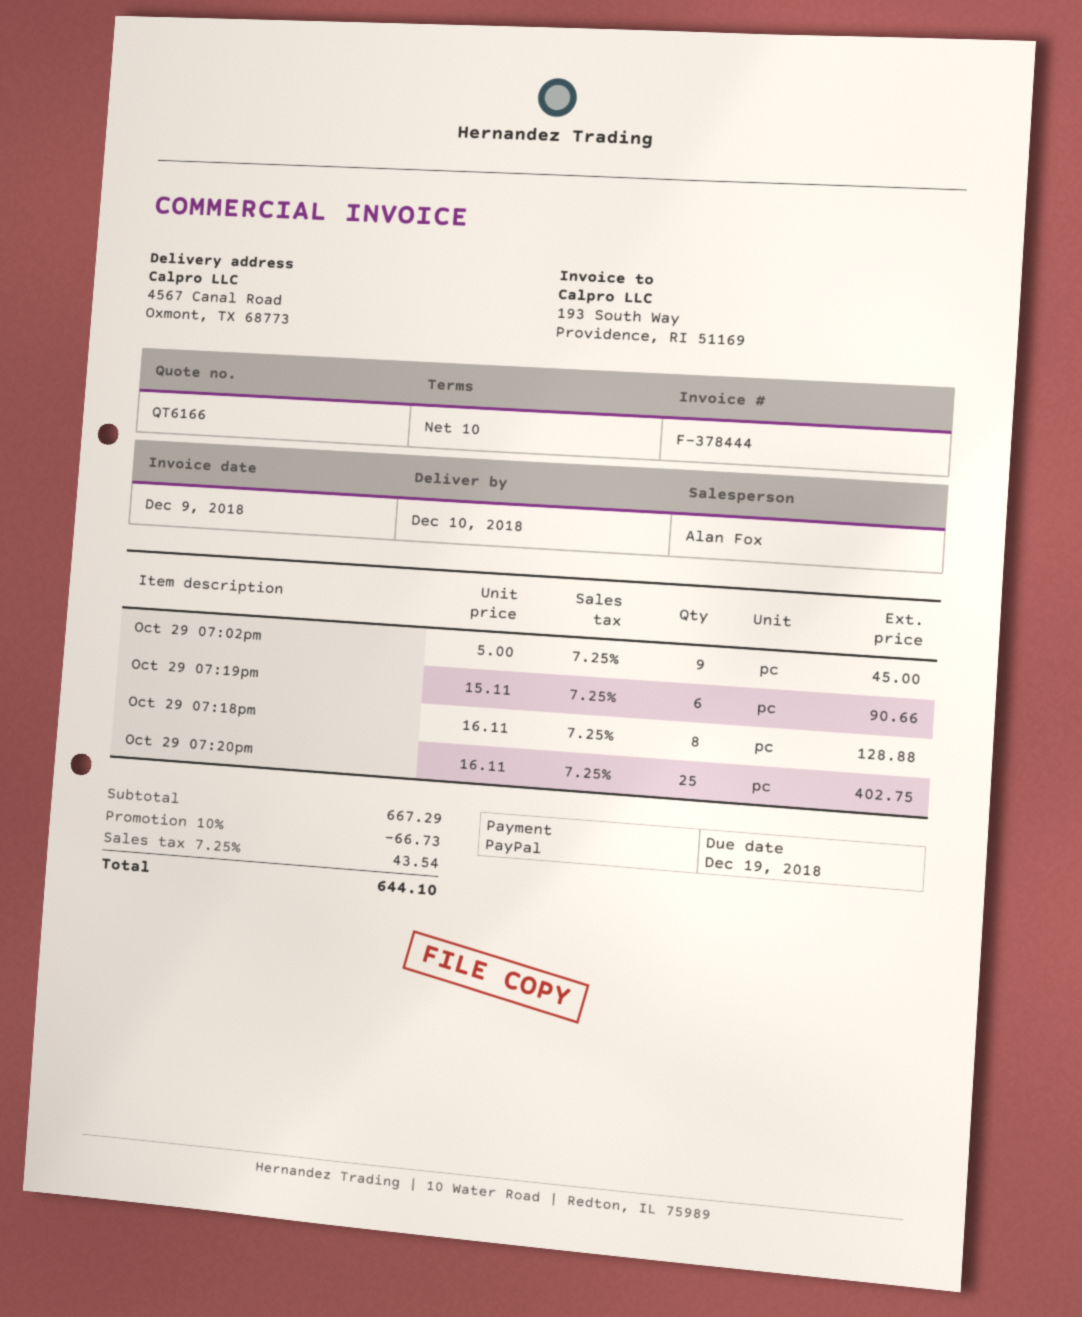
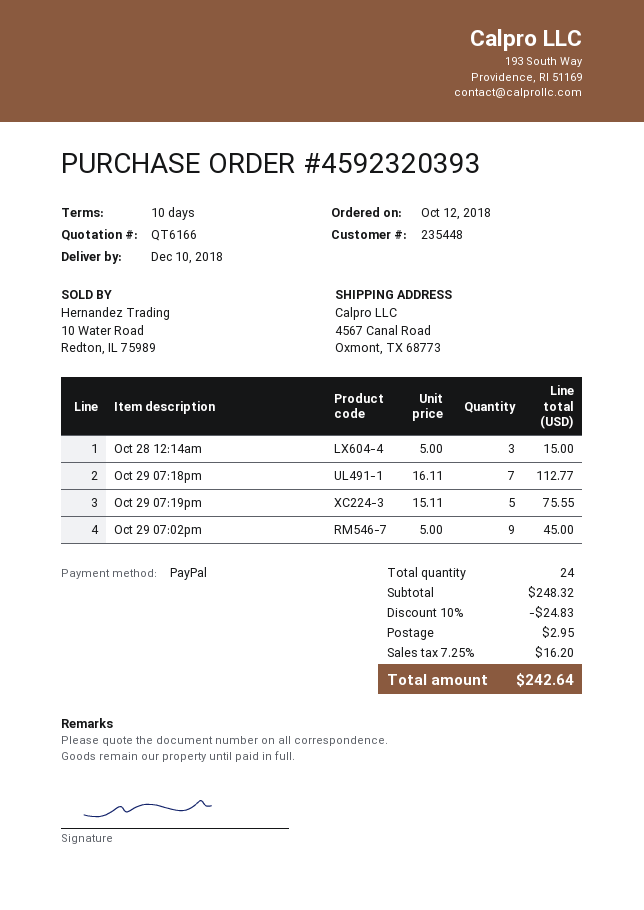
Oct 29 07:19pm: 6 x 15.11 = 90.66 -> 5 x 15.11 = 75.55
Oct 29 07:18pm: 8 x 16.11 = 128.88 -> 7 x 16.11 = 112.77
Oct 29 07:20pm: 25 x 16.11 = 402.75 -> none
Oct 28 12:14am: none -> 3 x 5.00 = 15.00
subtotal: 667.29 -> 248.32
discount: 10% = 66.73 -> 10% = 24.83
shipping: none -> 2.95
tax: 7.25% = 43.54 -> 7.25% = 16.20
total: 644.10 -> 242.64

